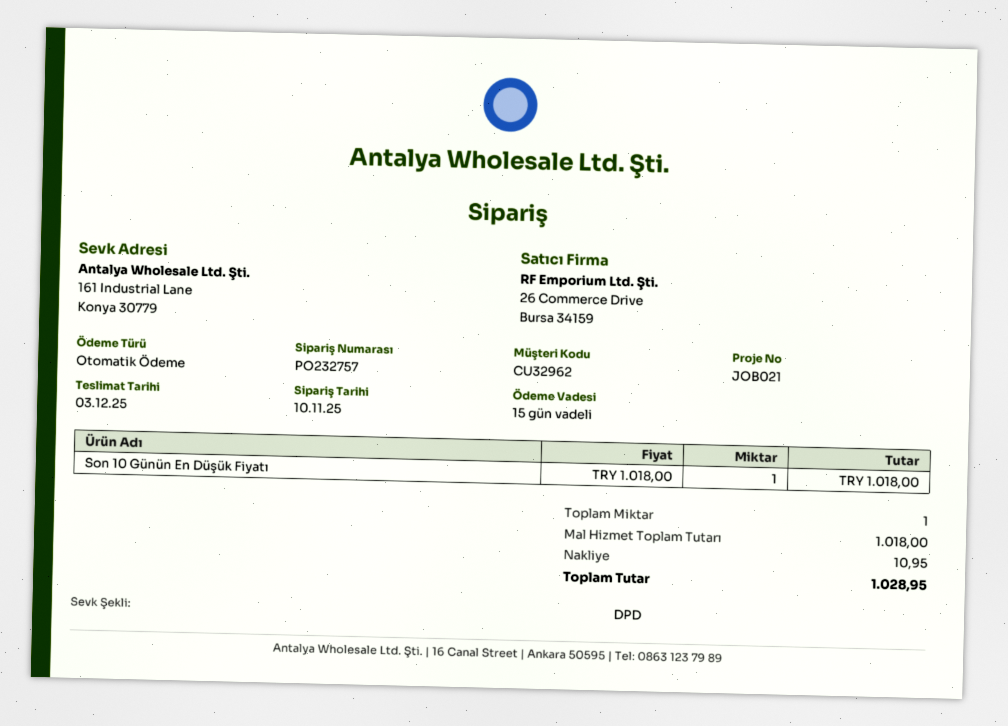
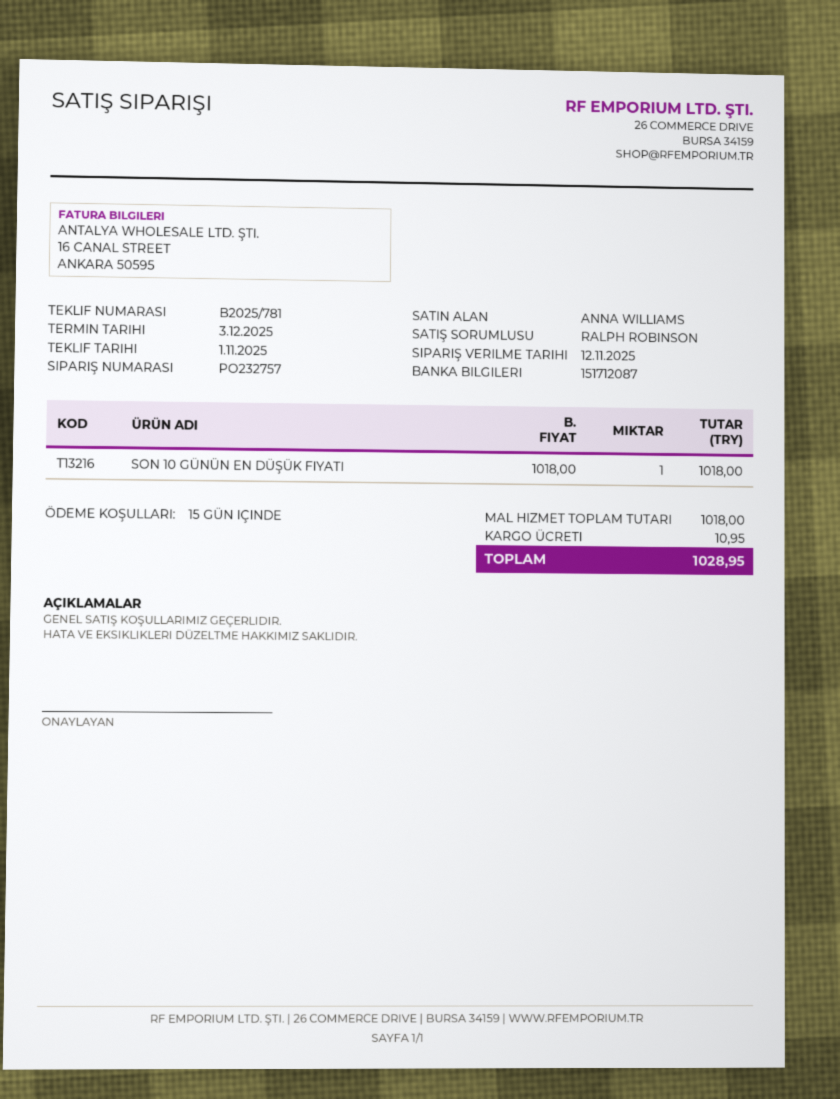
order date: 2025-11-10 -> 2025-11-12

